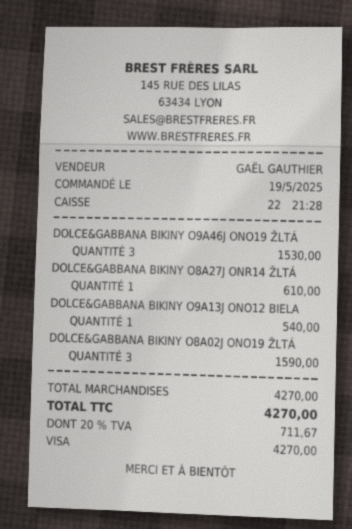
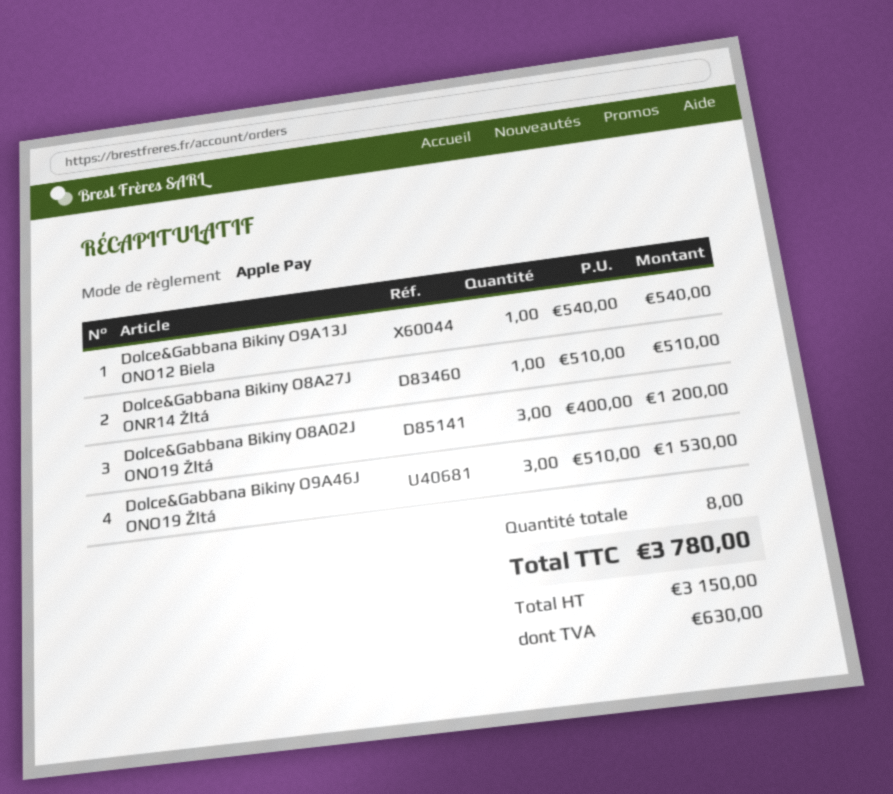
payment method: Visa -> Apple Pay
DOLCE&GABBANA BIKINY O8A27J ONR14 ŽLTÁ: 1 for 610.00 -> 1 for 510.00
DOLCE&GABBANA BIKINY O8A02J ONO19 ŽLTÁ: 3 for 1590.00 -> 3 for 1200.00
tax: 711.67 -> 630.00
total: 4270.00 -> 3780.00

